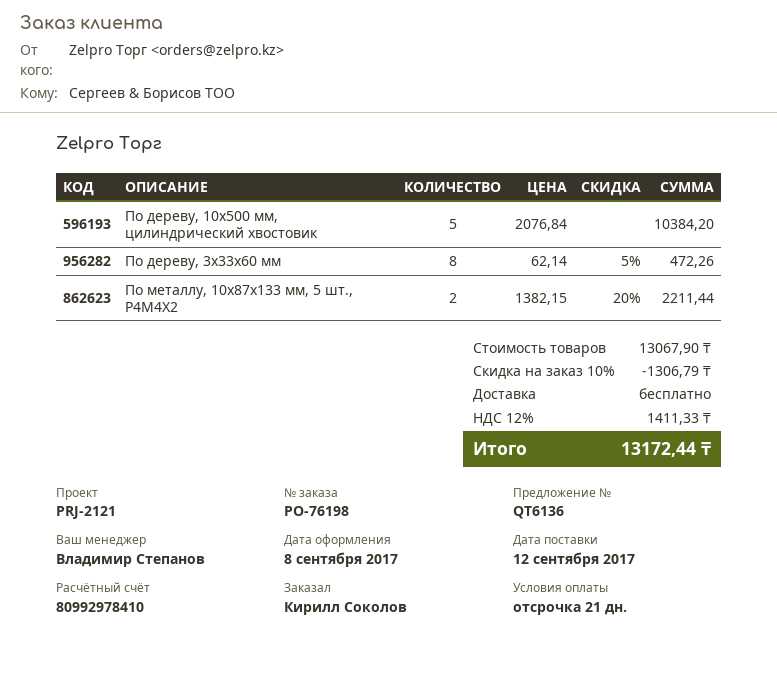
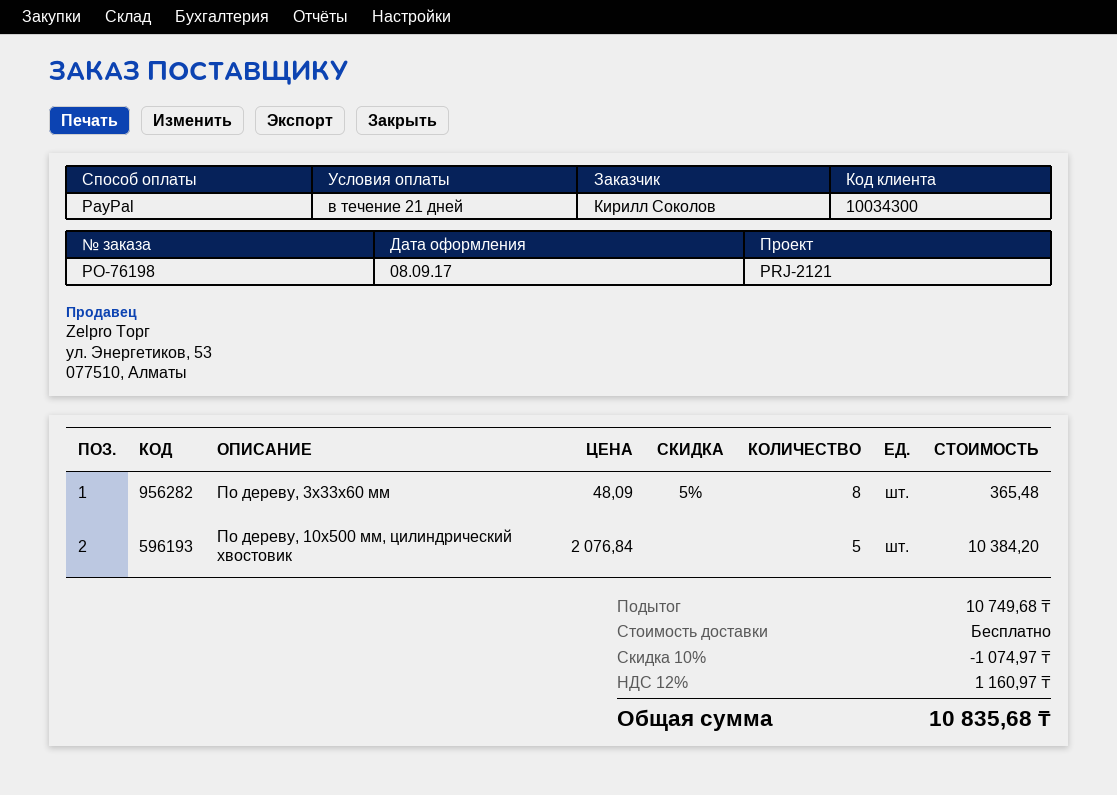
По дереву, 3x33x60 мм: 8 x 62.14 - 5% = 472.26 -> 8 x 48.09 - 5% = 365.48
По металлу, 10x87x133 мм, 5 шт., Р4М4Х2: 2 x 1382.15 - 20% = 2211.44 -> none
subtotal: 13067.90 -> 10749.68
discount: 10% = 1306.79 -> 10% = 1074.97
tax: 12% = 1411.33 -> 12% = 1160.97
total: 13172.44 -> 10835.68

